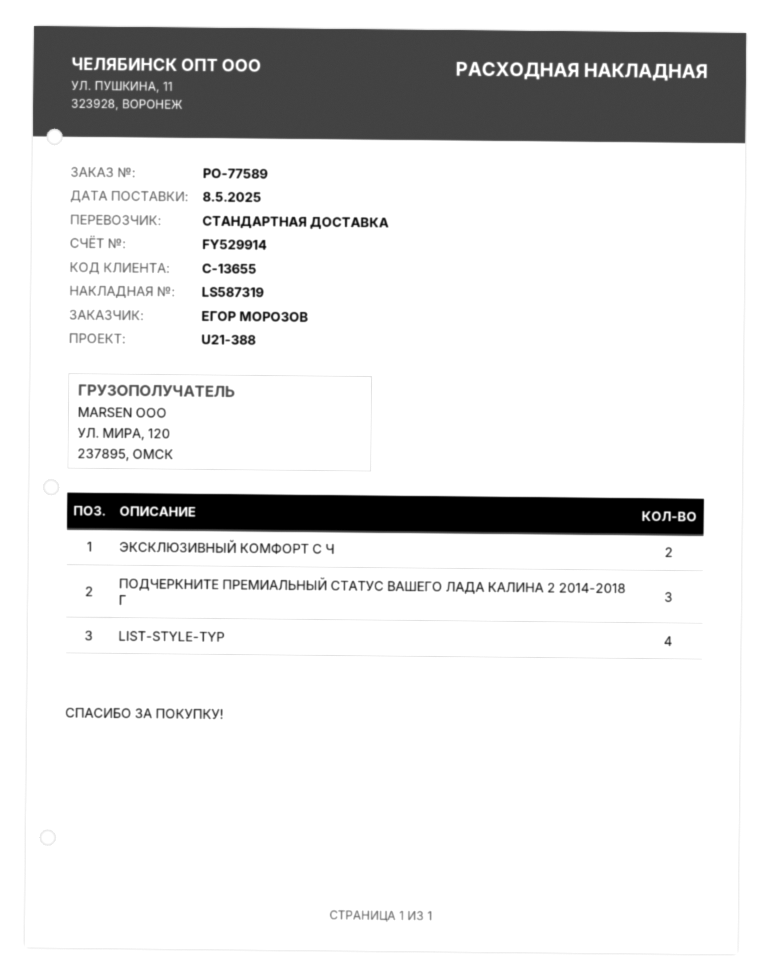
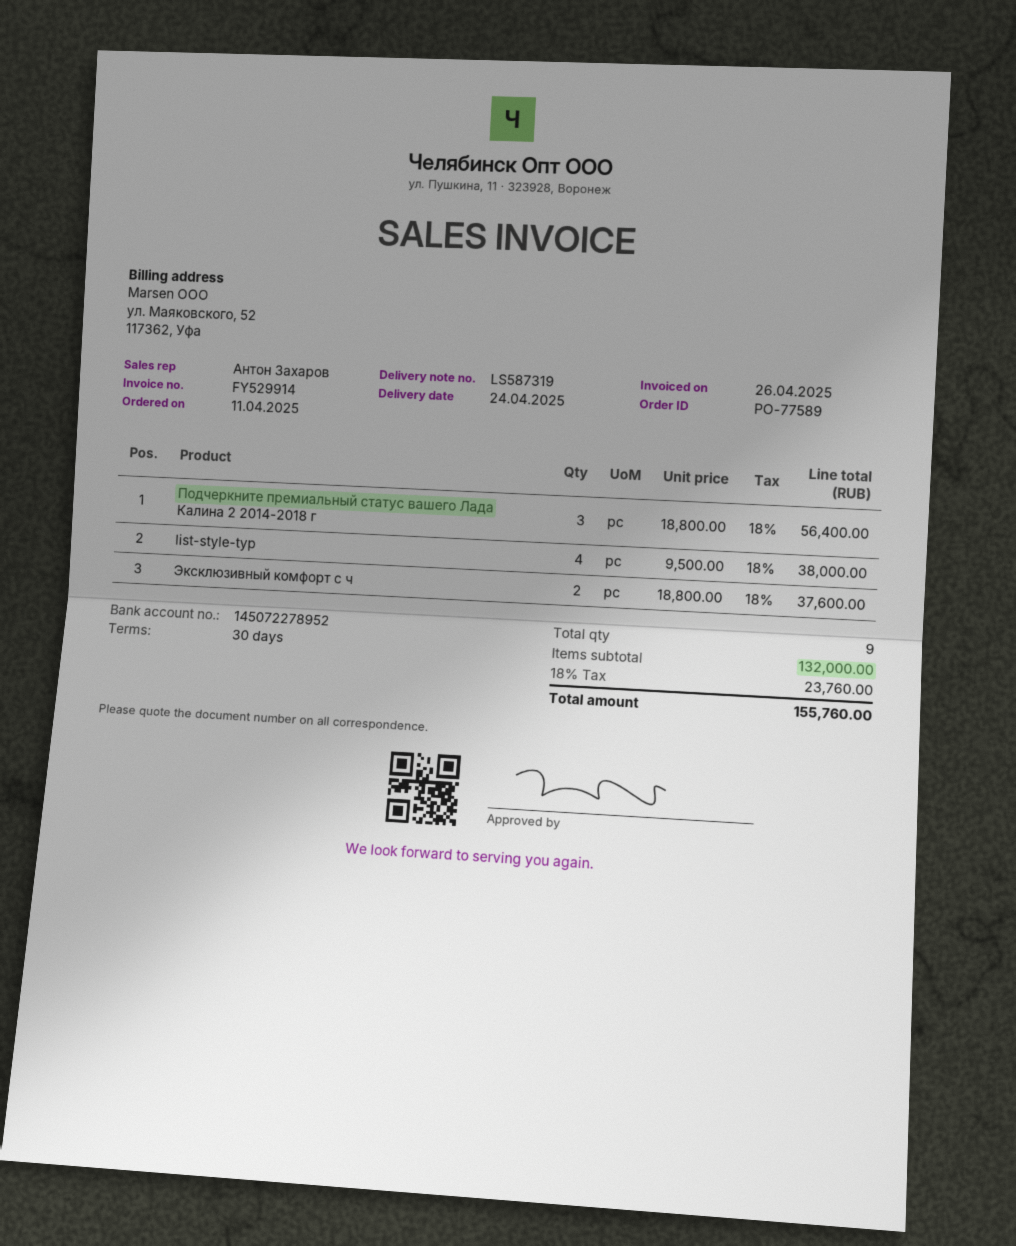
delivery date: 2025-05-08 -> 2025-04-24

